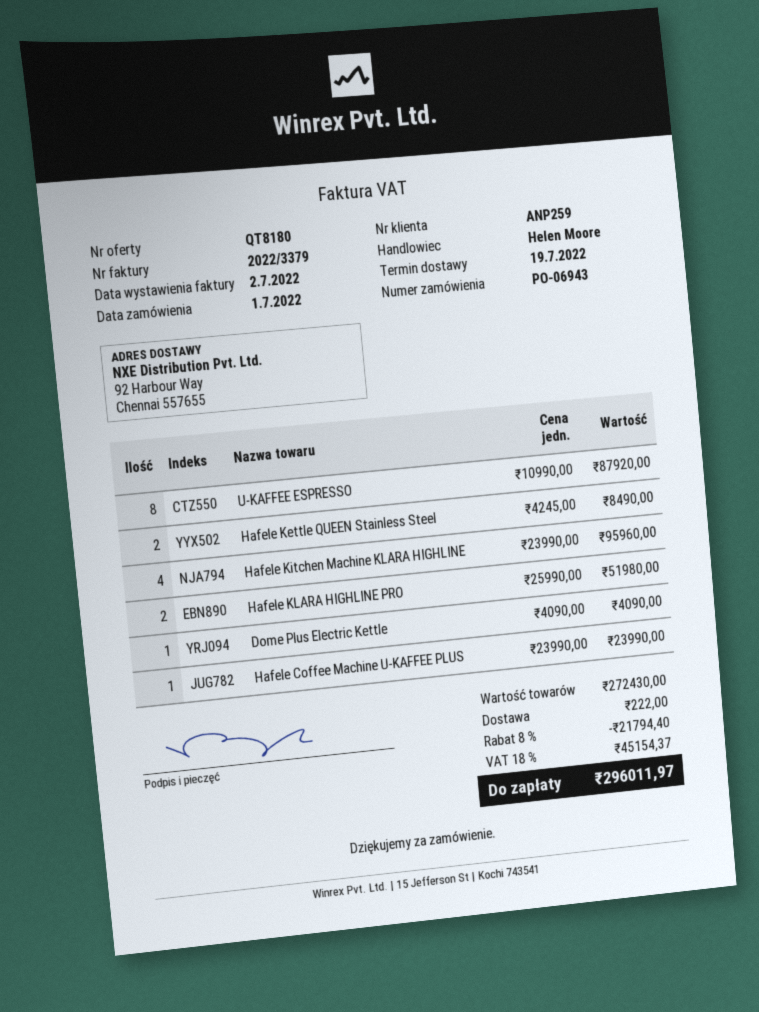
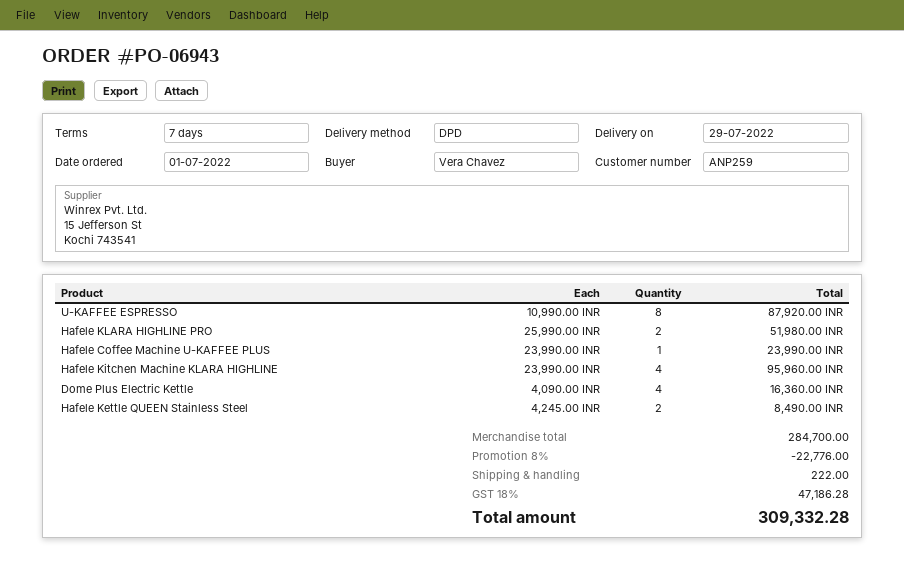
delivery date: 2022-07-19 -> 2022-07-29
Dome Plus Electric Kettle: 1 x 4090.00 = 4090.00 -> 4 x 4090.00 = 16360.00
subtotal: 272430.00 -> 284700.00
discount: 8% = 21794.40 -> 8% = 22776.00
tax: 18% = 45154.37 -> 18% = 47186.28
total: 296011.97 -> 309332.28

